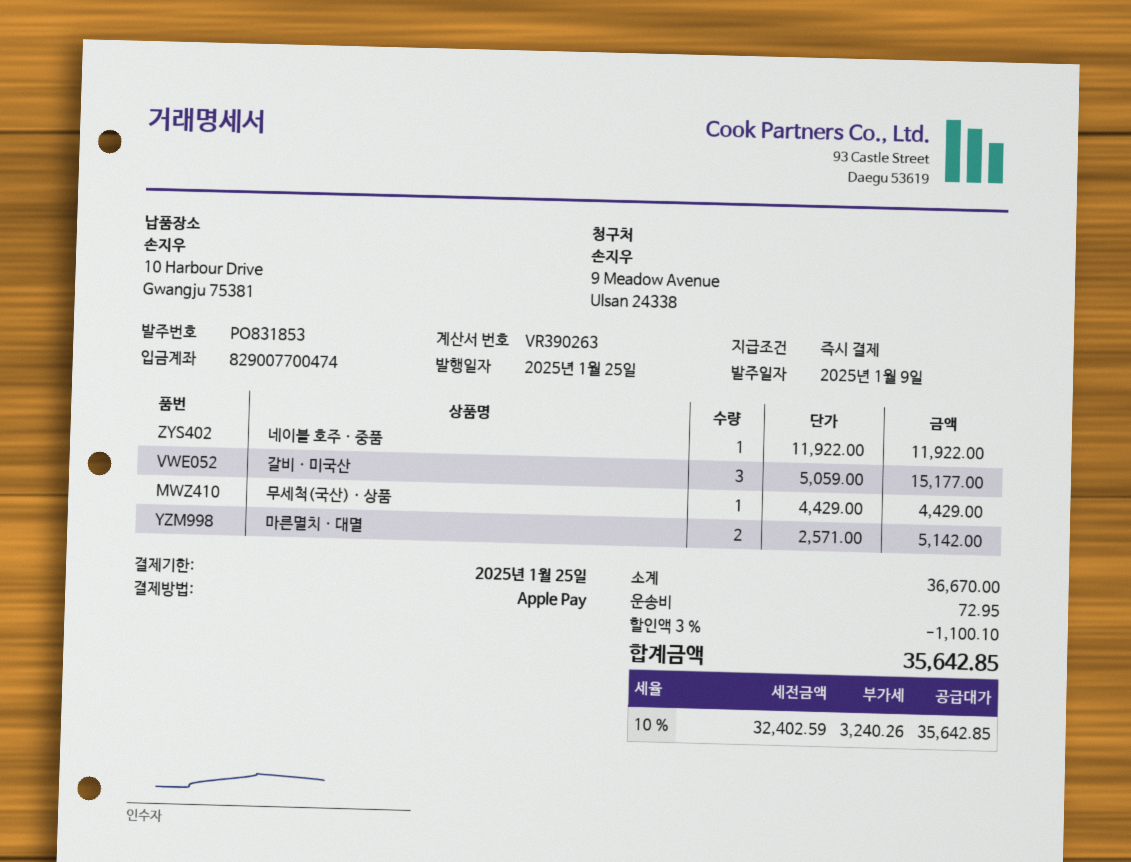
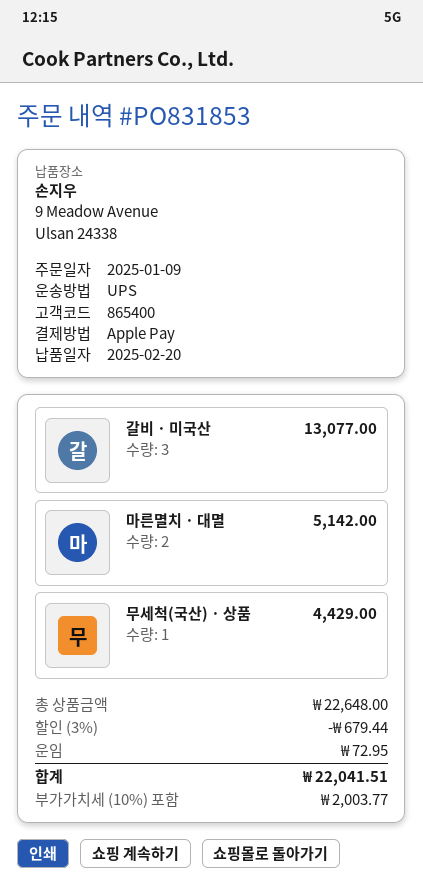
ship to: 10 Harbour Drive, Gwangju 75381 -> 9 Meadow Avenue, Ulsan 24338
네이블 호주 · 중품: 1 for 11922.00 -> none
갈비 · 미국산: 3 for 15177.00 -> 3 for 13077.00
subtotal: 36670.00 -> 22648.00
discount: 3% = 1100.10 -> 3% = 679.44
tax: 10% = 3240.26 -> 10% = 2003.77
total: 35642.85 -> 22041.51

